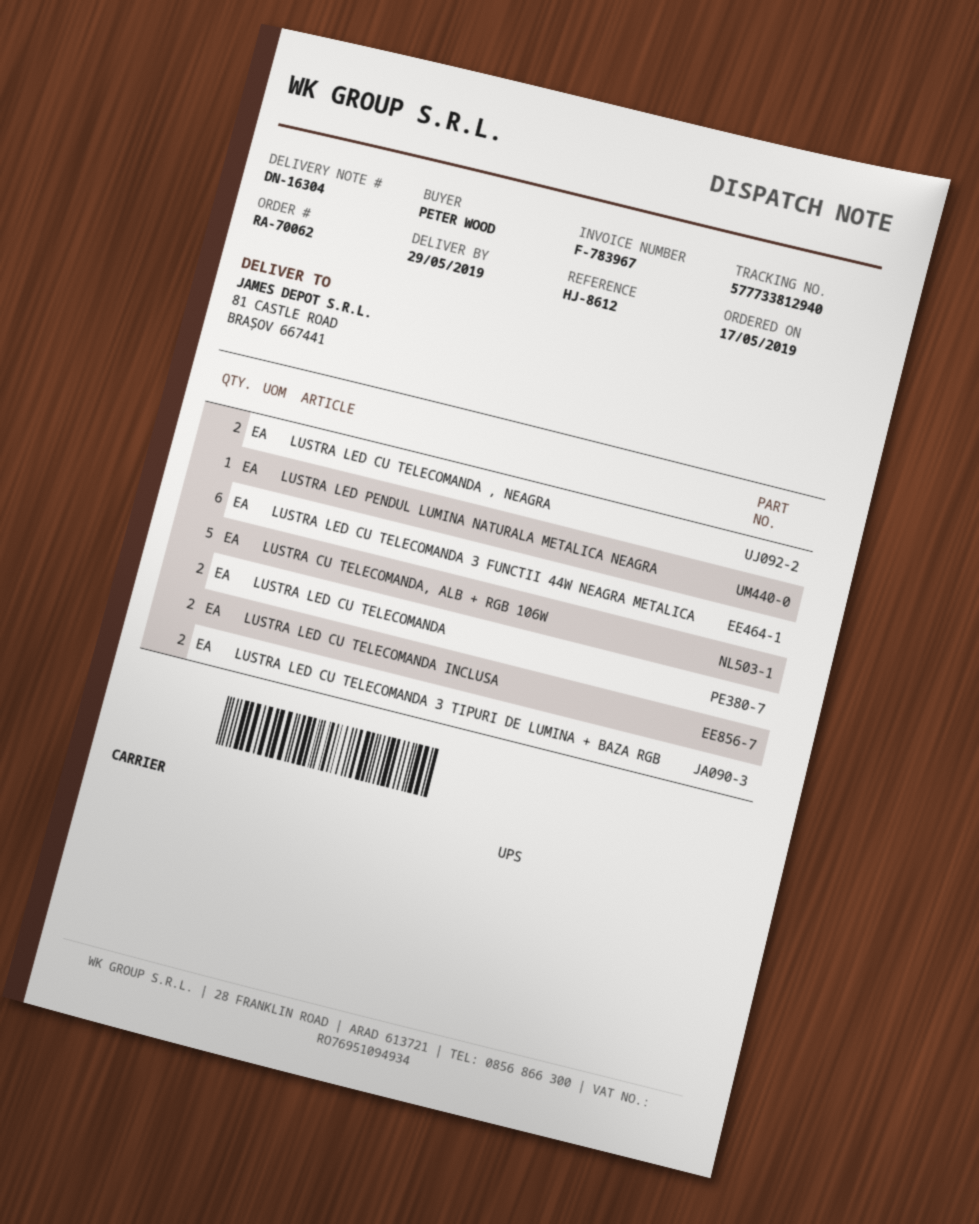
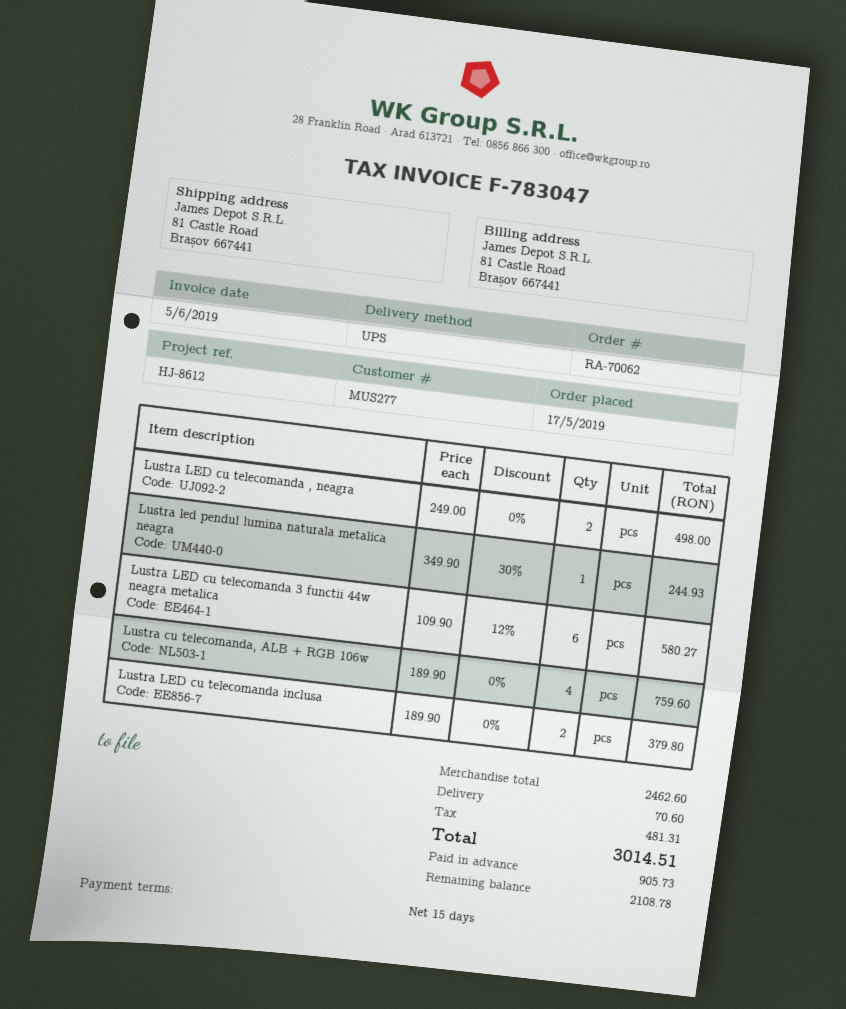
invoice number: F-783967 -> F-783047
LUSTRA CU TELECOMANDA, ALB + RGB 106W: 5 -> 4
LUSTRA LED CU TELECOMANDA: 2 -> none
LUSTRA LED CU TELECOMANDA 3 TIPURI DE LUMINA + BAZA RGB: 2 -> none

